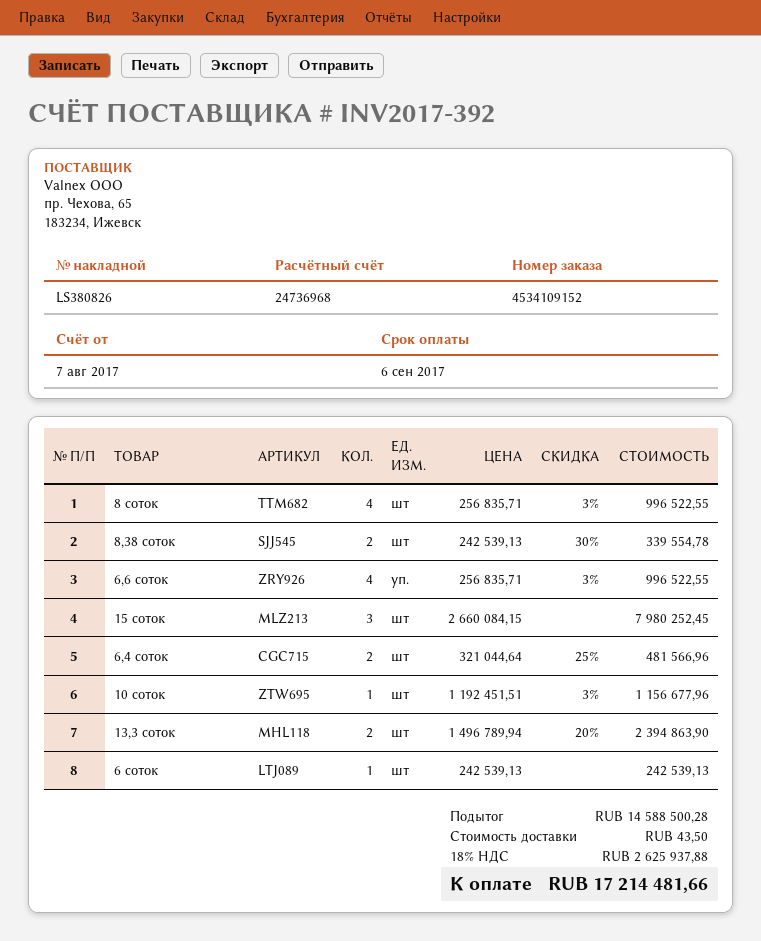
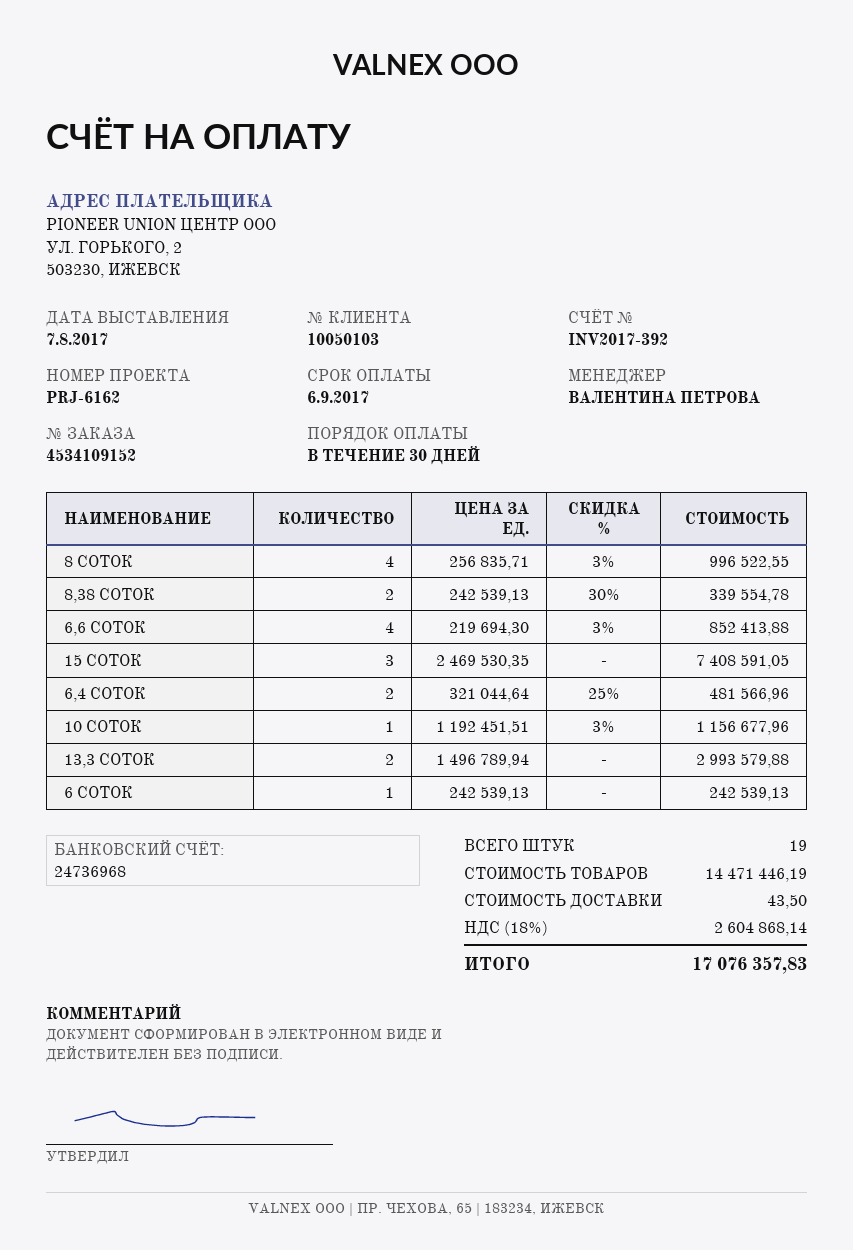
6,6 соток: 4 x 256835.71 - 3% = 996522.55 -> 4 x 219694.30 - 3% = 852413.88
15 соток: 3 x 2660084.15 = 7980252.45 -> 3 x 2469530.35 = 7408591.05
13,3 соток: 2 x 1496789.94 - 20% = 2394863.90 -> 2 x 1496789.94 = 2993579.88
subtotal: 14588500.28 -> 14471446.19
tax: 18% = 2625937.88 -> 18% = 2604868.14
total: 17214481.66 -> 17076357.83

